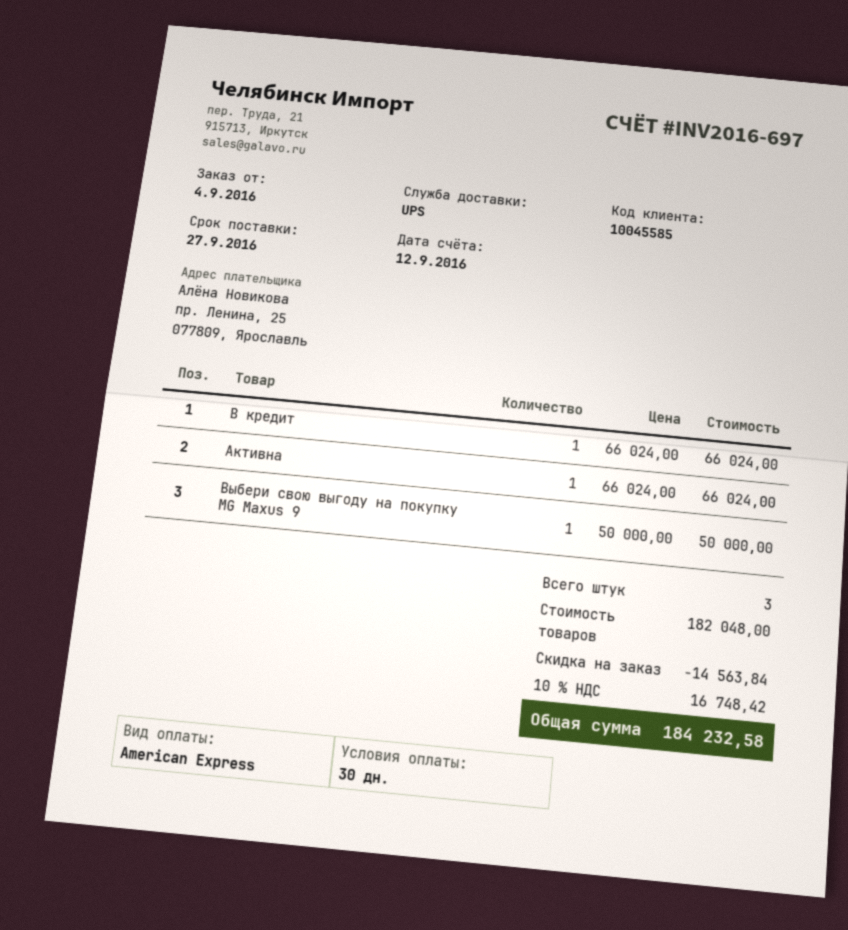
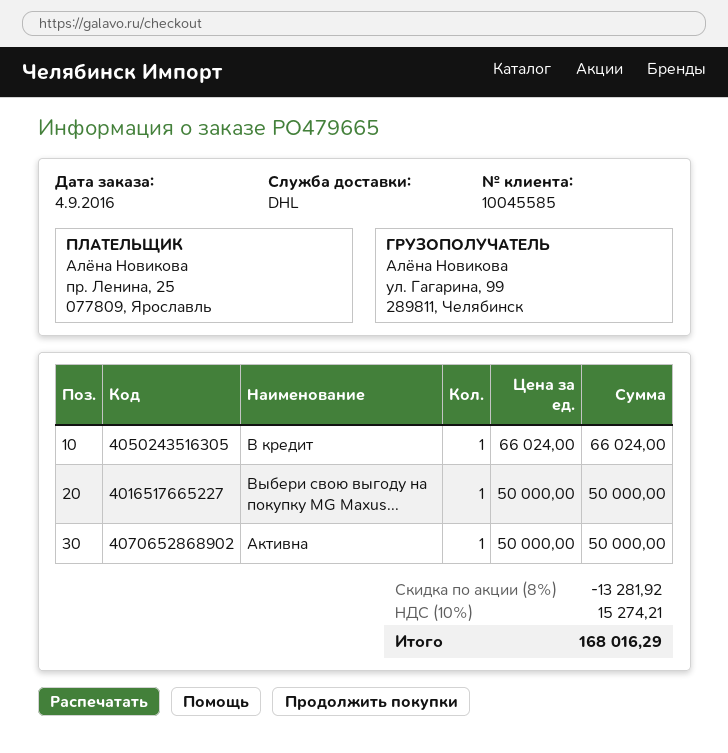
shipping method: UPS -> DHL
Активна: 1 x 66024.00 = 66024.00 -> 1 x 50000.00 = 50000.00
discount: 14563.84 -> 13281.92
tax: 10% = 16748.42 -> 10% = 15274.21
total: 184232.58 -> 168016.29

